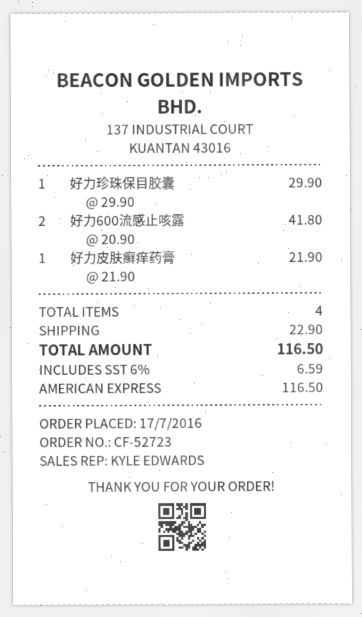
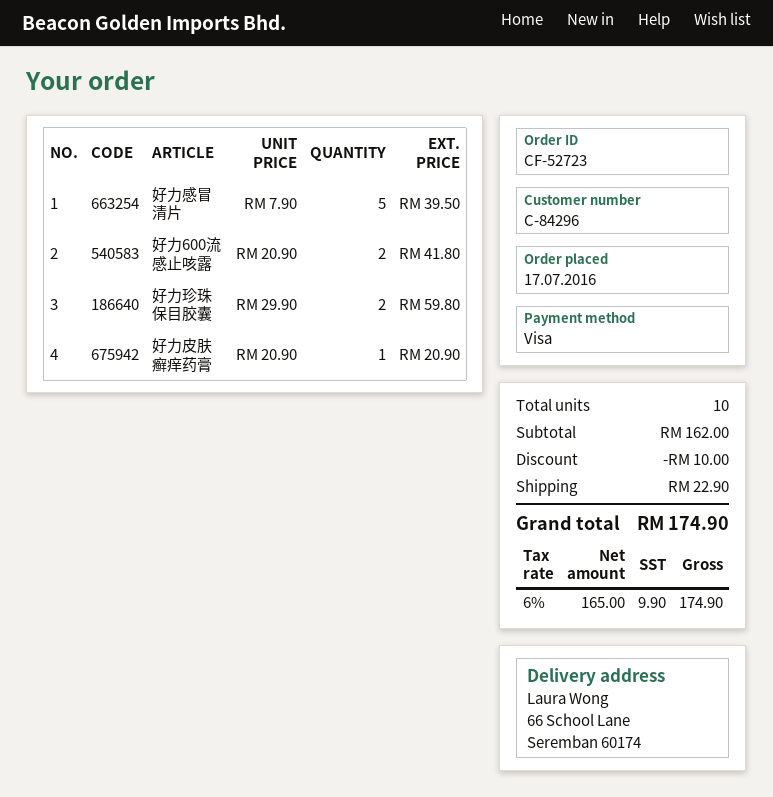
payment method: American Express -> Visa
好力珍珠保目胶囊: 1 x 29.90 = 29.90 -> 2 x 29.90 = 59.80
好力皮肤癣痒药膏: 1 x 21.90 = 21.90 -> 1 x 20.90 = 20.90
好力感冒清片: none -> 5 x 7.90 = 39.50
total quantity: 4 -> 10
discount: none -> 10.00
tax: 6% = 6.59 -> 6% = 9.90
total: 116.50 -> 174.90

